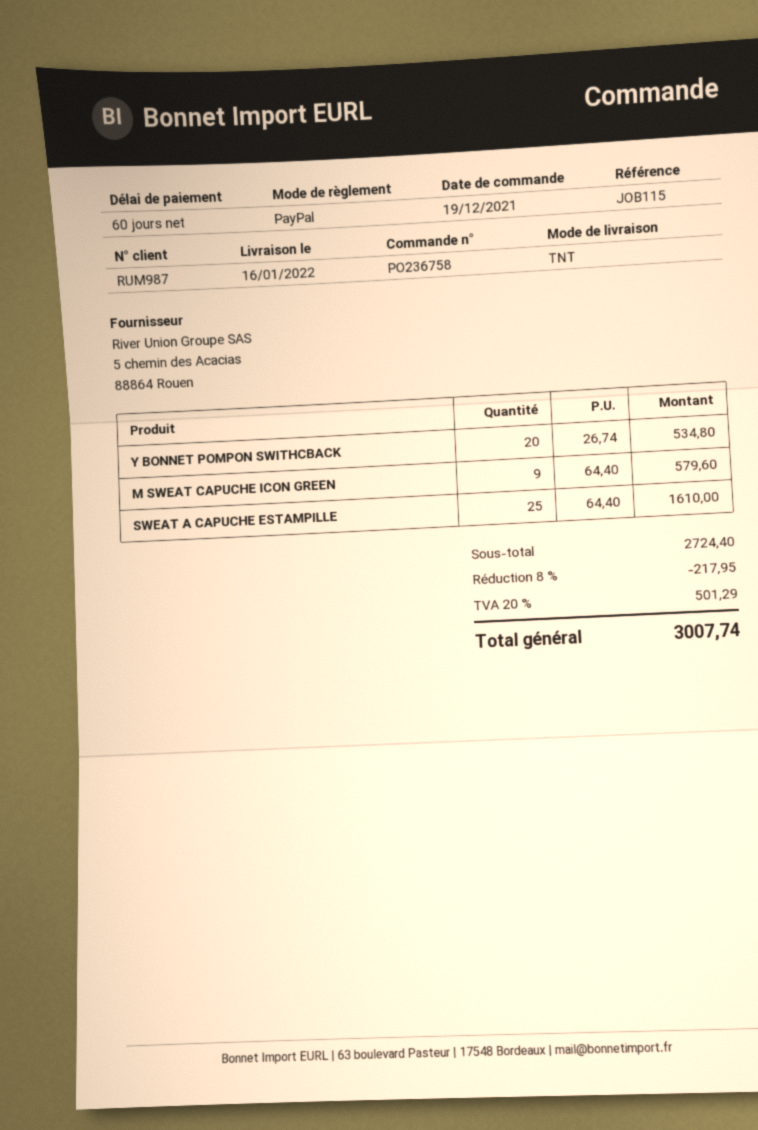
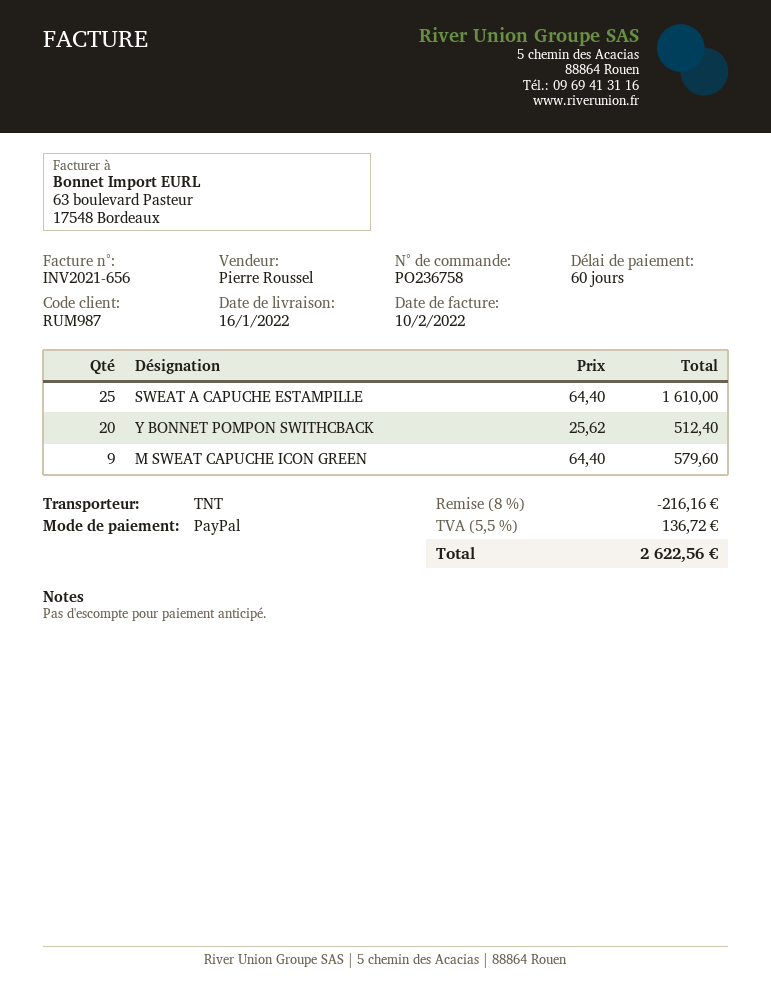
Y BONNET POMPON SWITHCBACK: 20 x 26.74 = 534.80 -> 20 x 25.62 = 512.40
discount: 8% = 217.95 -> 8% = 216.16
tax: 20% = 501.29 -> 5.5% = 136.72
total: 3007.74 -> 2622.56

